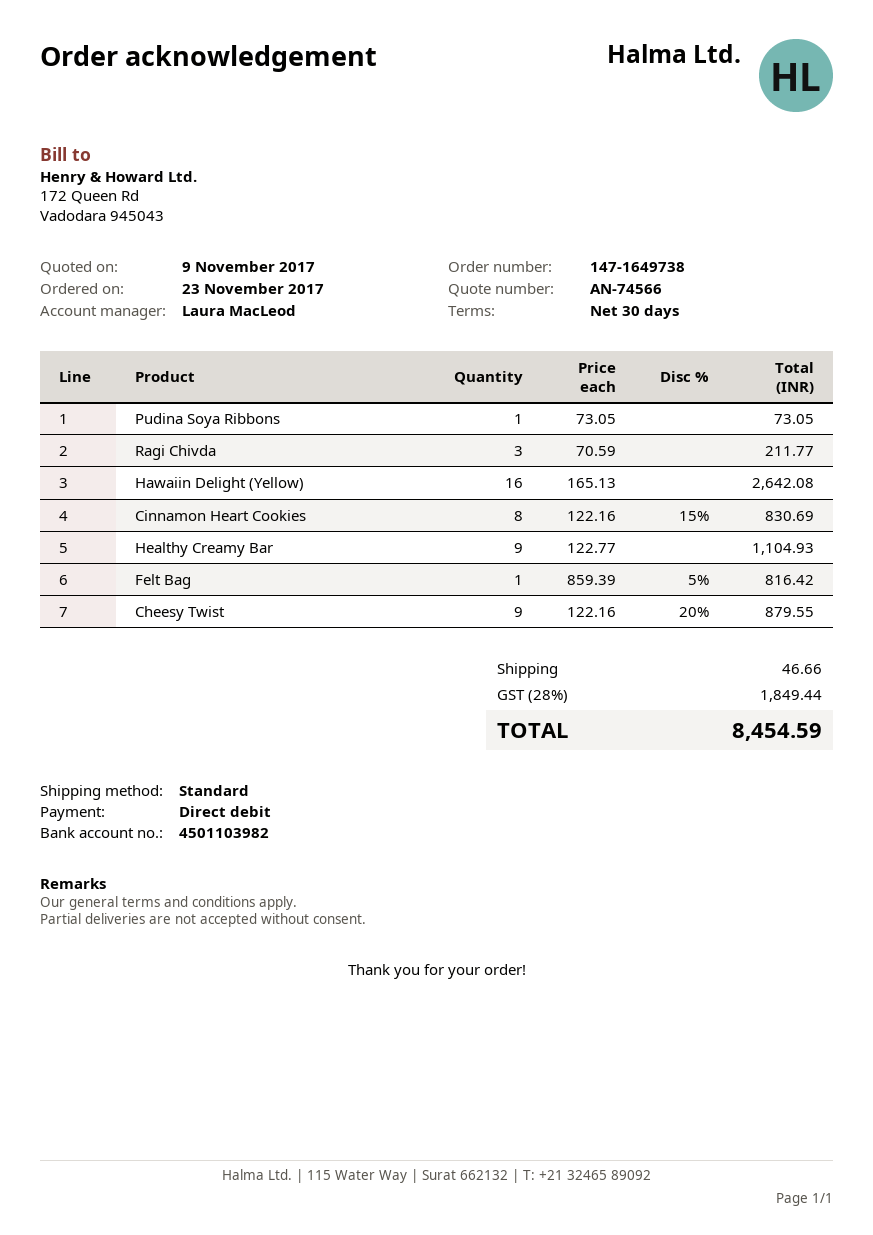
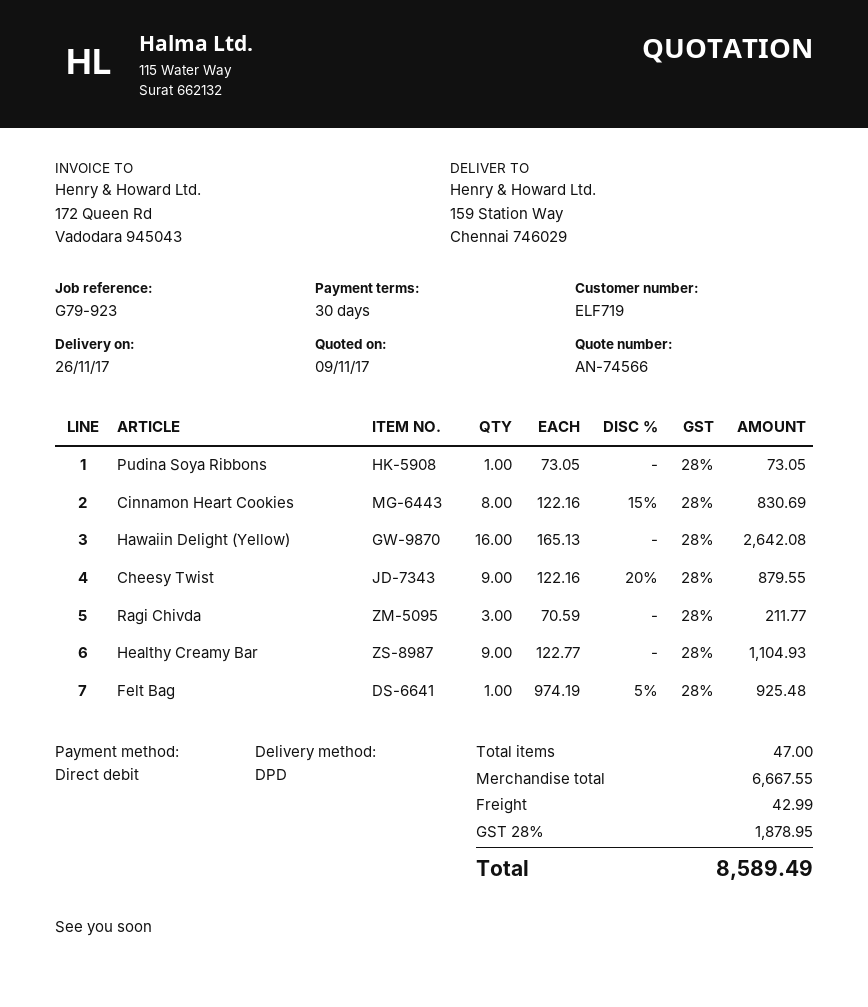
shipping method: standard -> DPD
Felt Bag: 1 x 859.39 - 5% = 816.42 -> 1 x 974.19 - 5% = 925.48
shipping: 46.66 -> 42.99
tax: 28% = 1849.44 -> 28% = 1878.95
total: 8454.59 -> 8589.49

